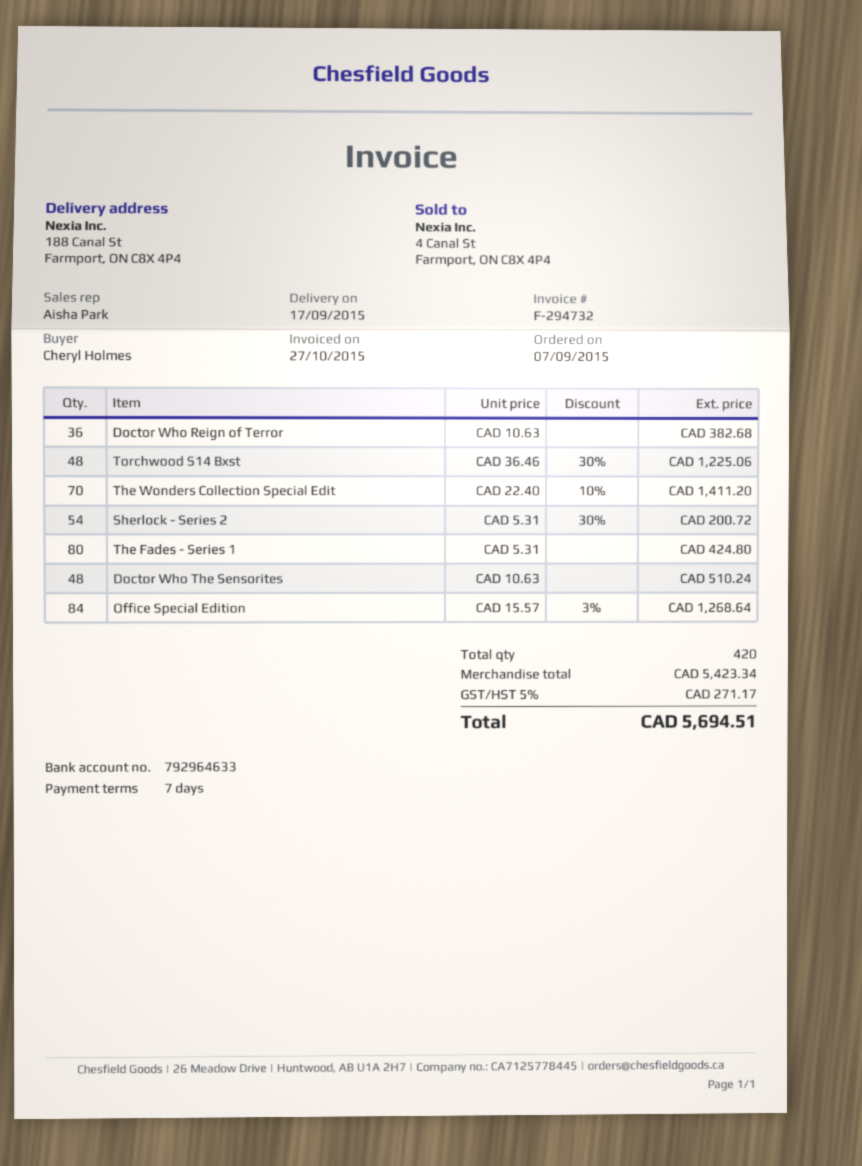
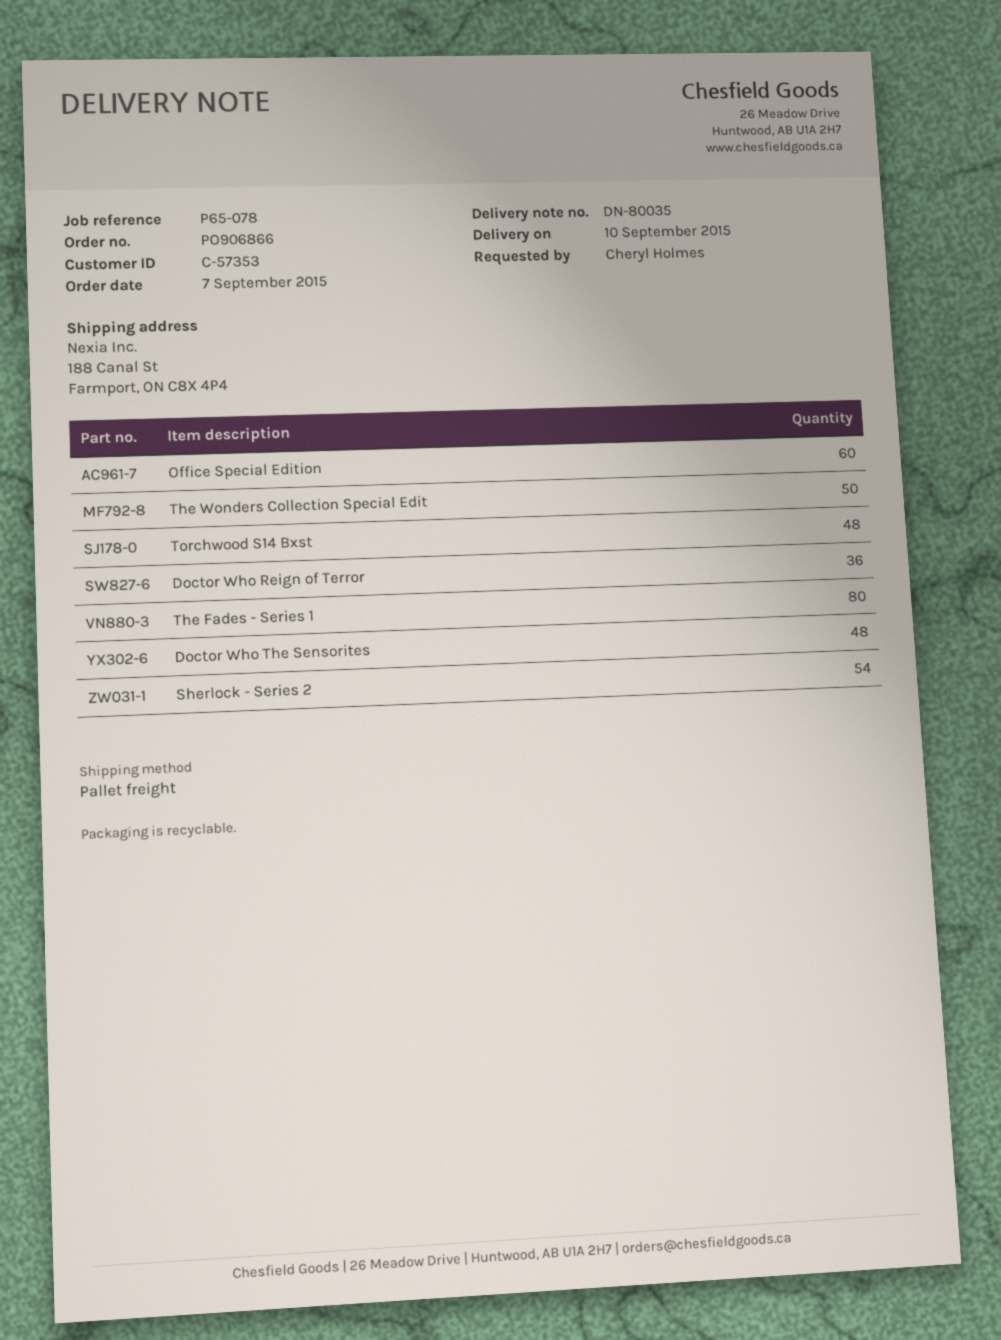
delivery date: 2015-09-17 -> 2015-09-10
The Wonders Collection Special Edit: 70 -> 50
Office Special Edition: 84 -> 60

